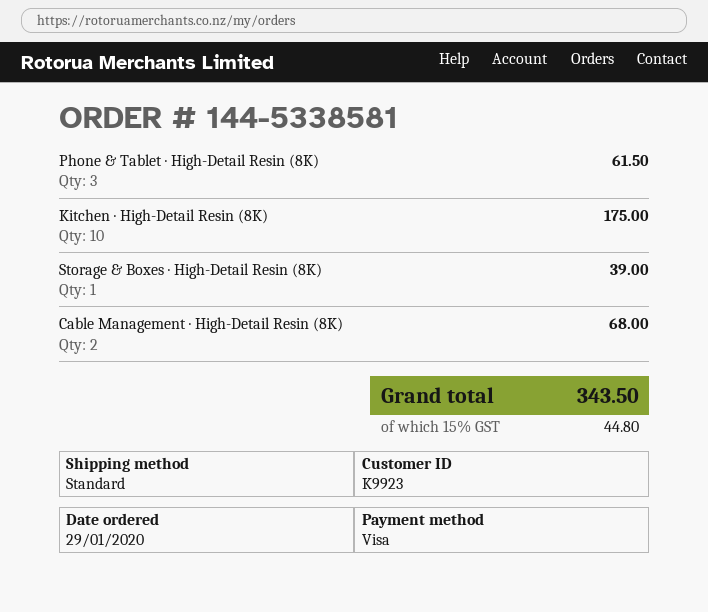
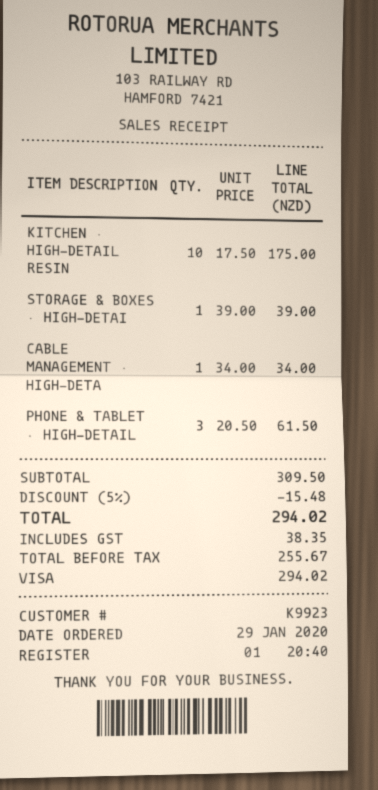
Cable Management · High-Detail Resin (8K): 2 for 68.00 -> 1 for 34.00
discount: none -> 5% = 15.48
tax: 44.80 -> 38.35
total: 343.50 -> 294.02

